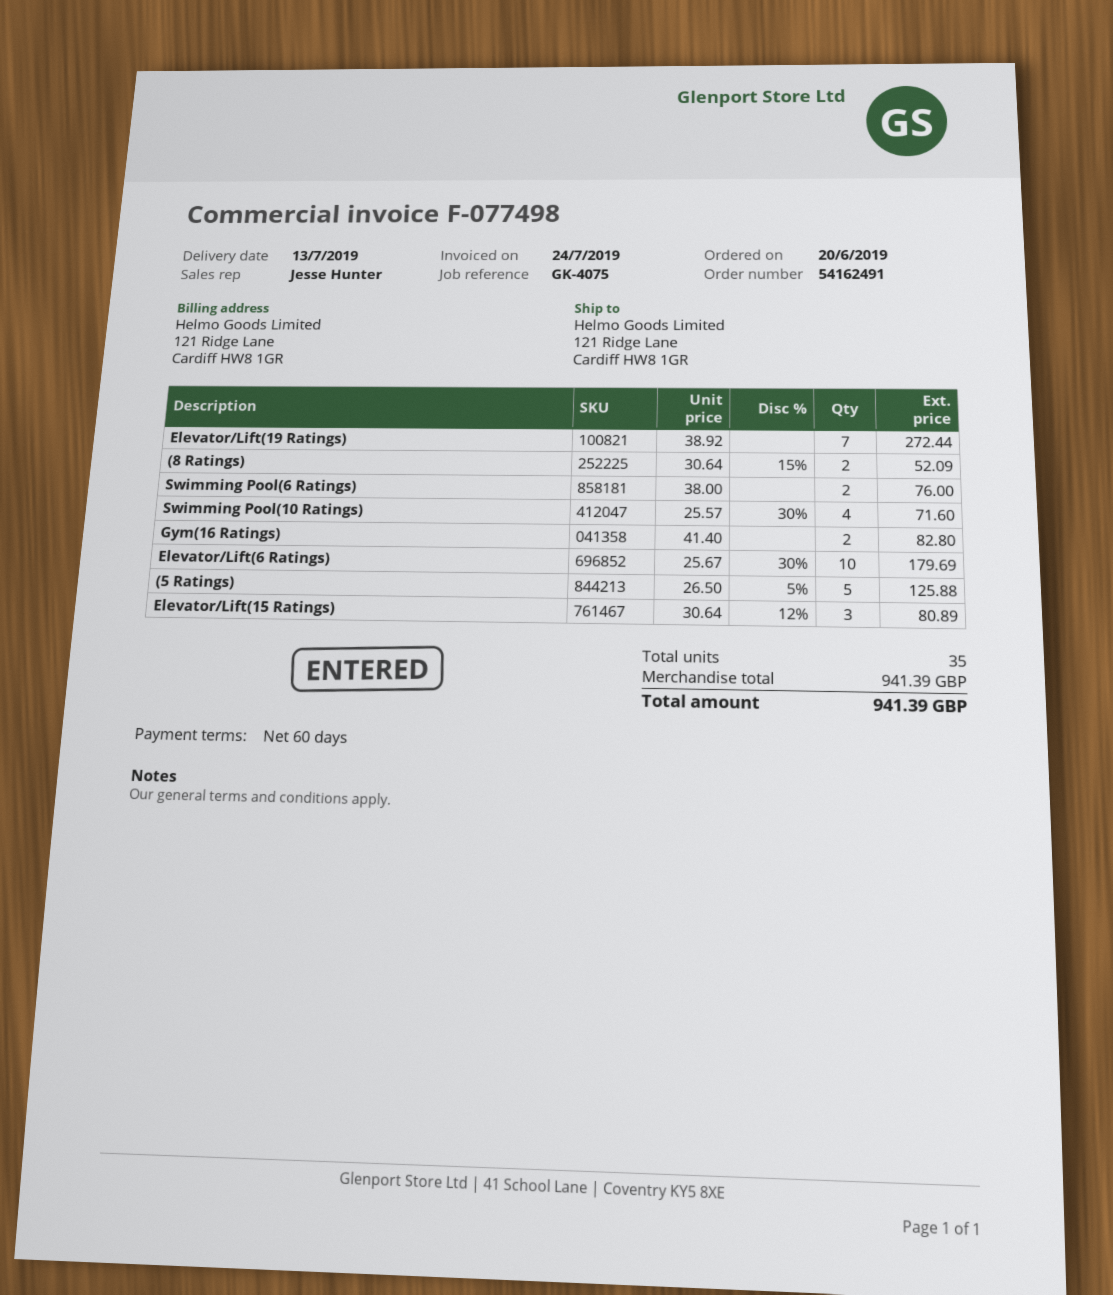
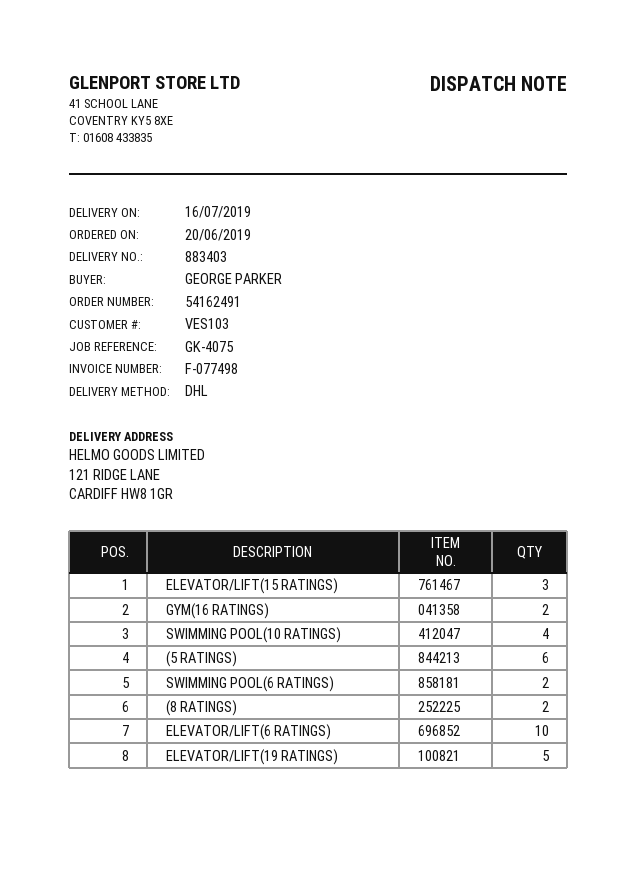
delivery date: 2019-07-13 -> 2019-07-16
Elevator/Lift(19 Ratings): 7 -> 5
(5 Ratings): 5 -> 6

